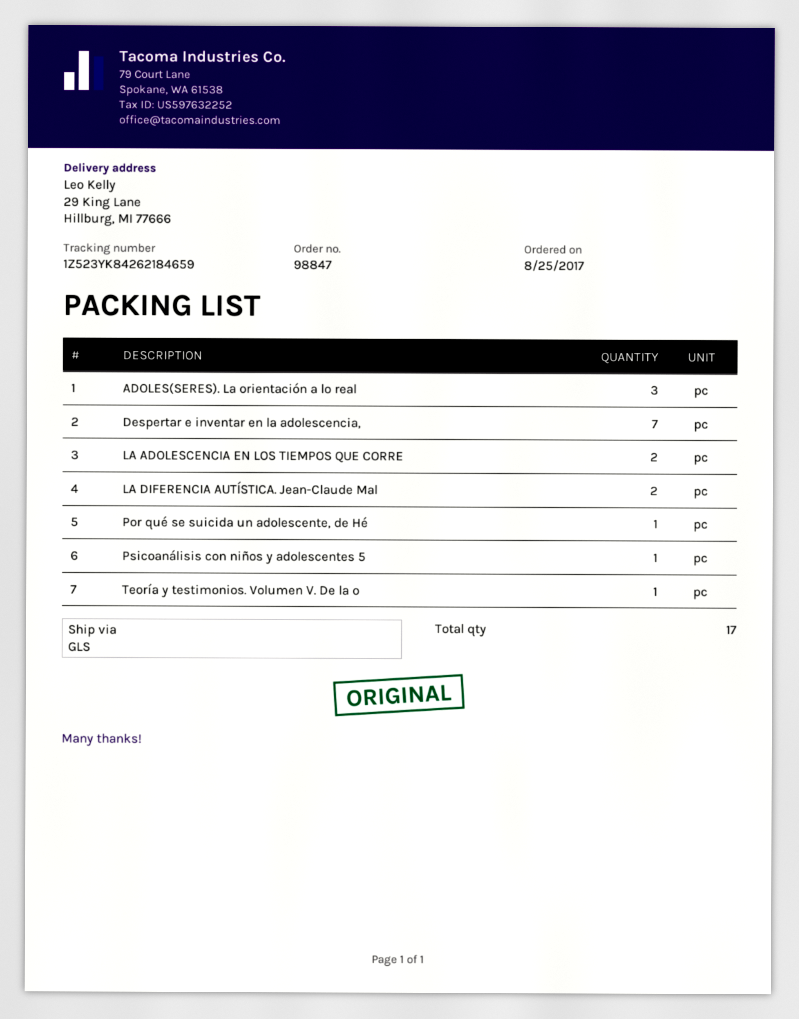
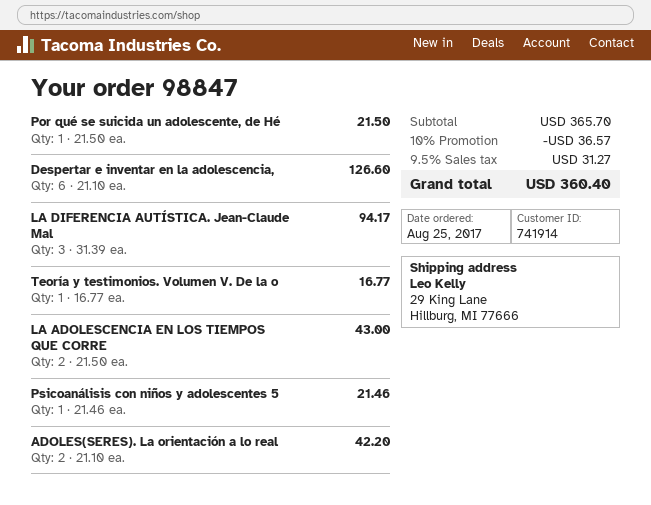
ADOLES(SERES). La orientación a lo real: 3 -> 2
Despertar e inventar en la adolescencia,: 7 -> 6
LA DIFERENCIA AUTÍSTICA. Jean-Claude Mal: 2 -> 3

